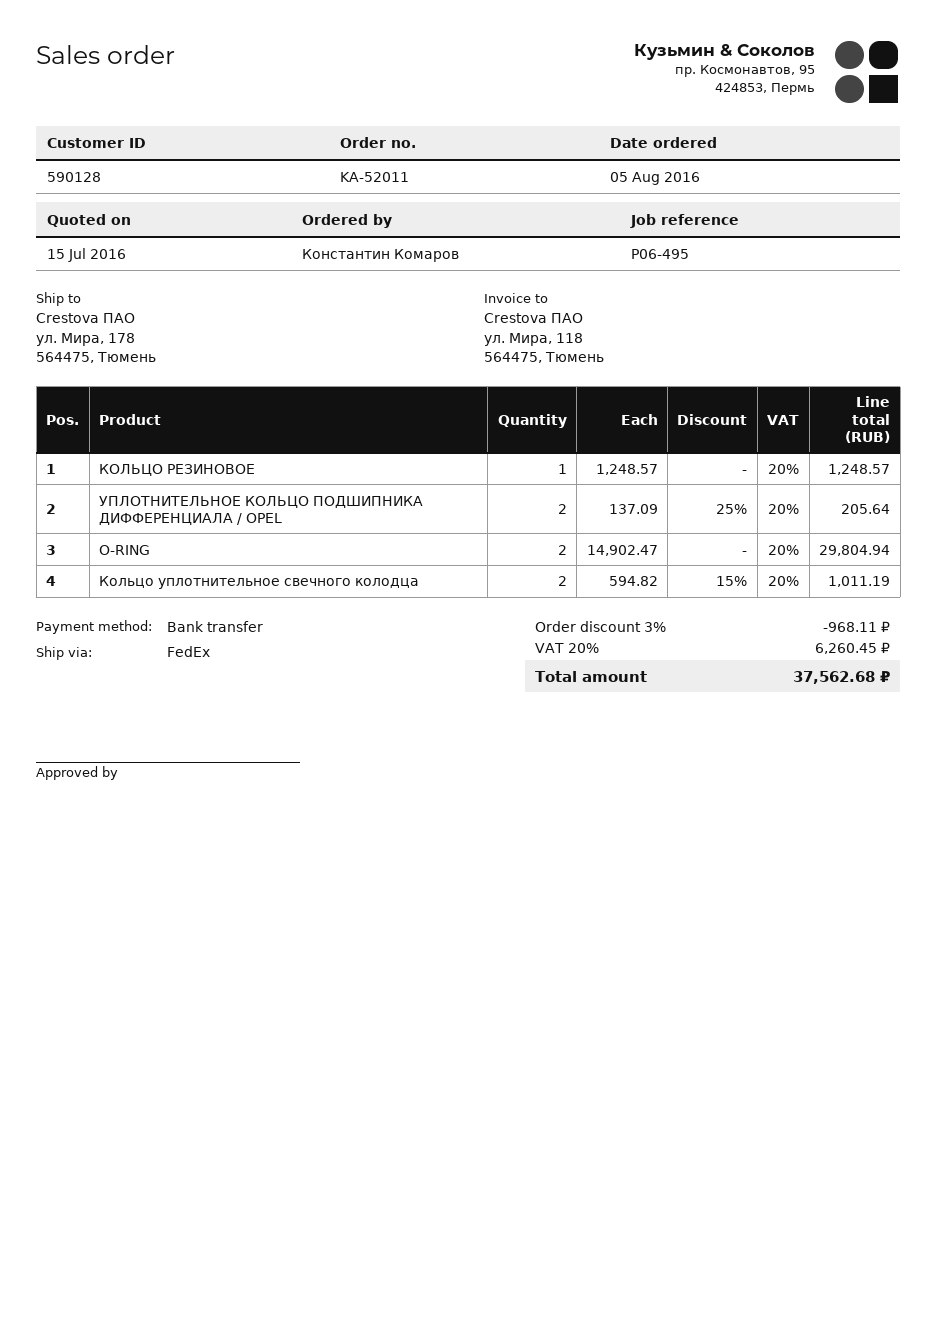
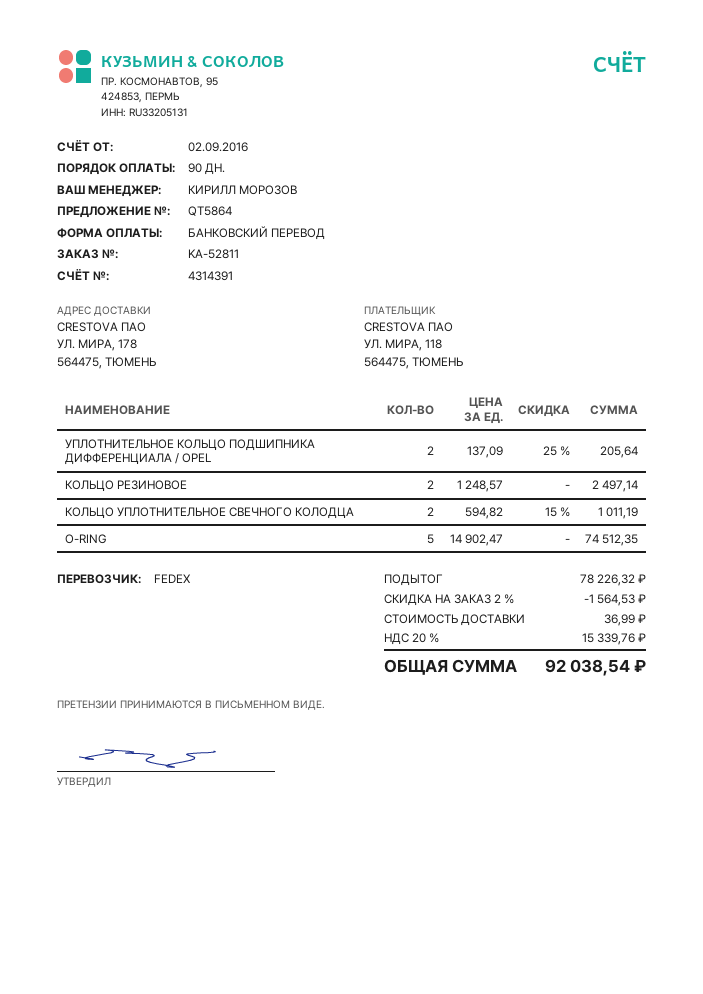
order number: KA-52011 -> KA-52811
КОЛЬЦО РЕЗИНОВОЕ: 1 x 1248.57 = 1248.57 -> 2 x 1248.57 = 2497.14
O-RING: 2 x 14902.47 = 29804.94 -> 5 x 14902.47 = 74512.35
discount: 3% = 968.11 -> 2% = 1564.53
shipping: none -> 36.99
tax: 20% = 6260.45 -> 20% = 15339.76
total: 37562.68 -> 92038.54

